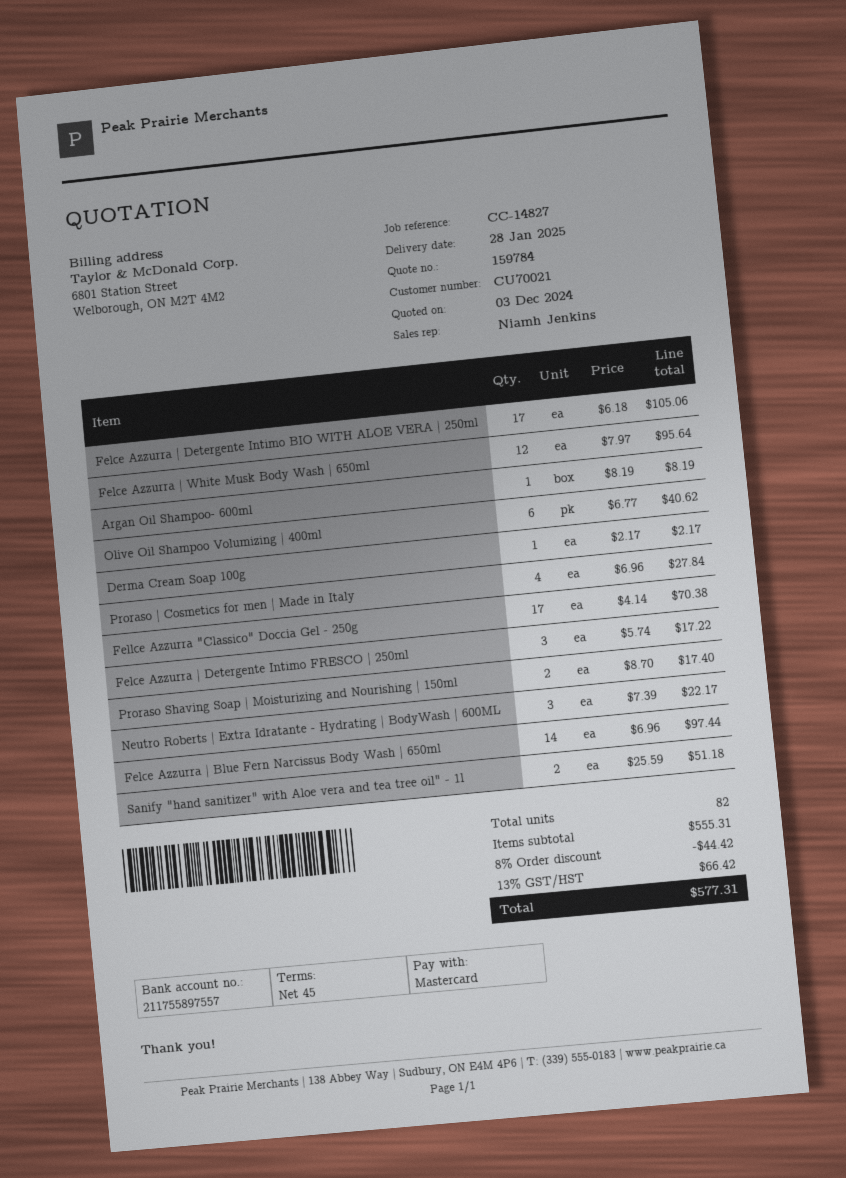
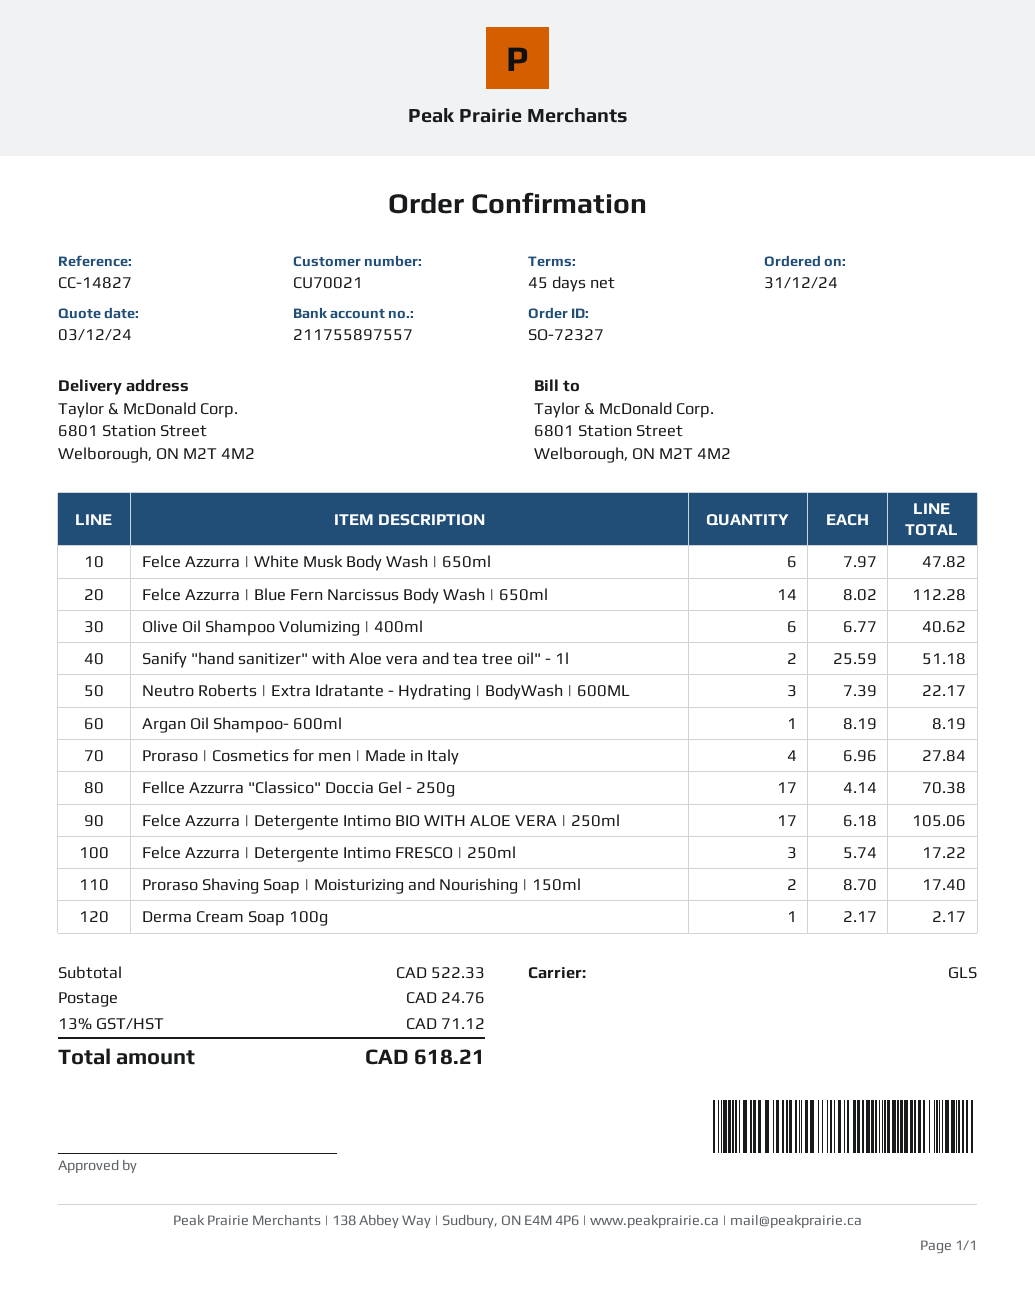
Felce Azzurra | White Musk Body Wash | 650ml: 12 x 7.97 = 95.64 -> 6 x 7.97 = 47.82
Felce Azzurra | Blue Fern Narcissus Body Wash | 650ml: 14 x 6.96 = 97.44 -> 14 x 8.02 = 112.28
subtotal: 555.31 -> 522.33
discount: 8% = 44.42 -> none
shipping: none -> 24.76
tax: 13% = 66.42 -> 13% = 71.12
total: 577.31 -> 618.21

